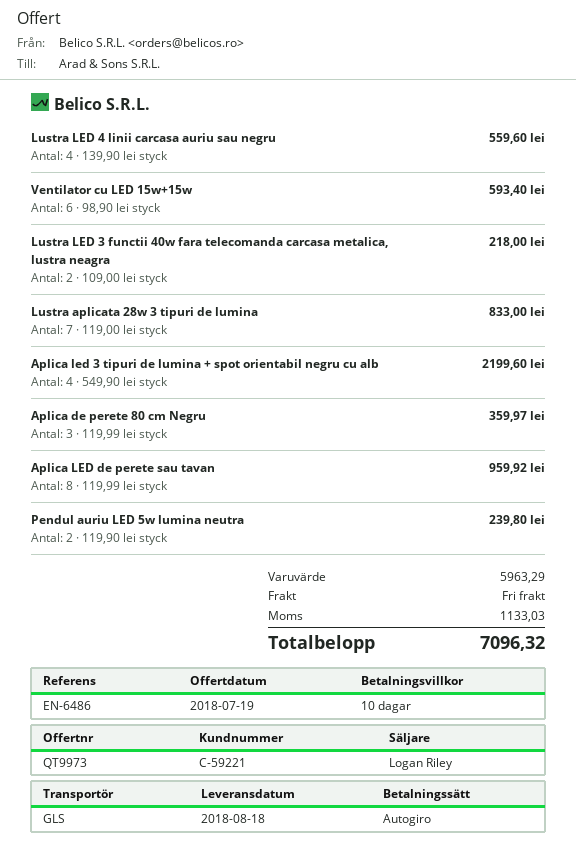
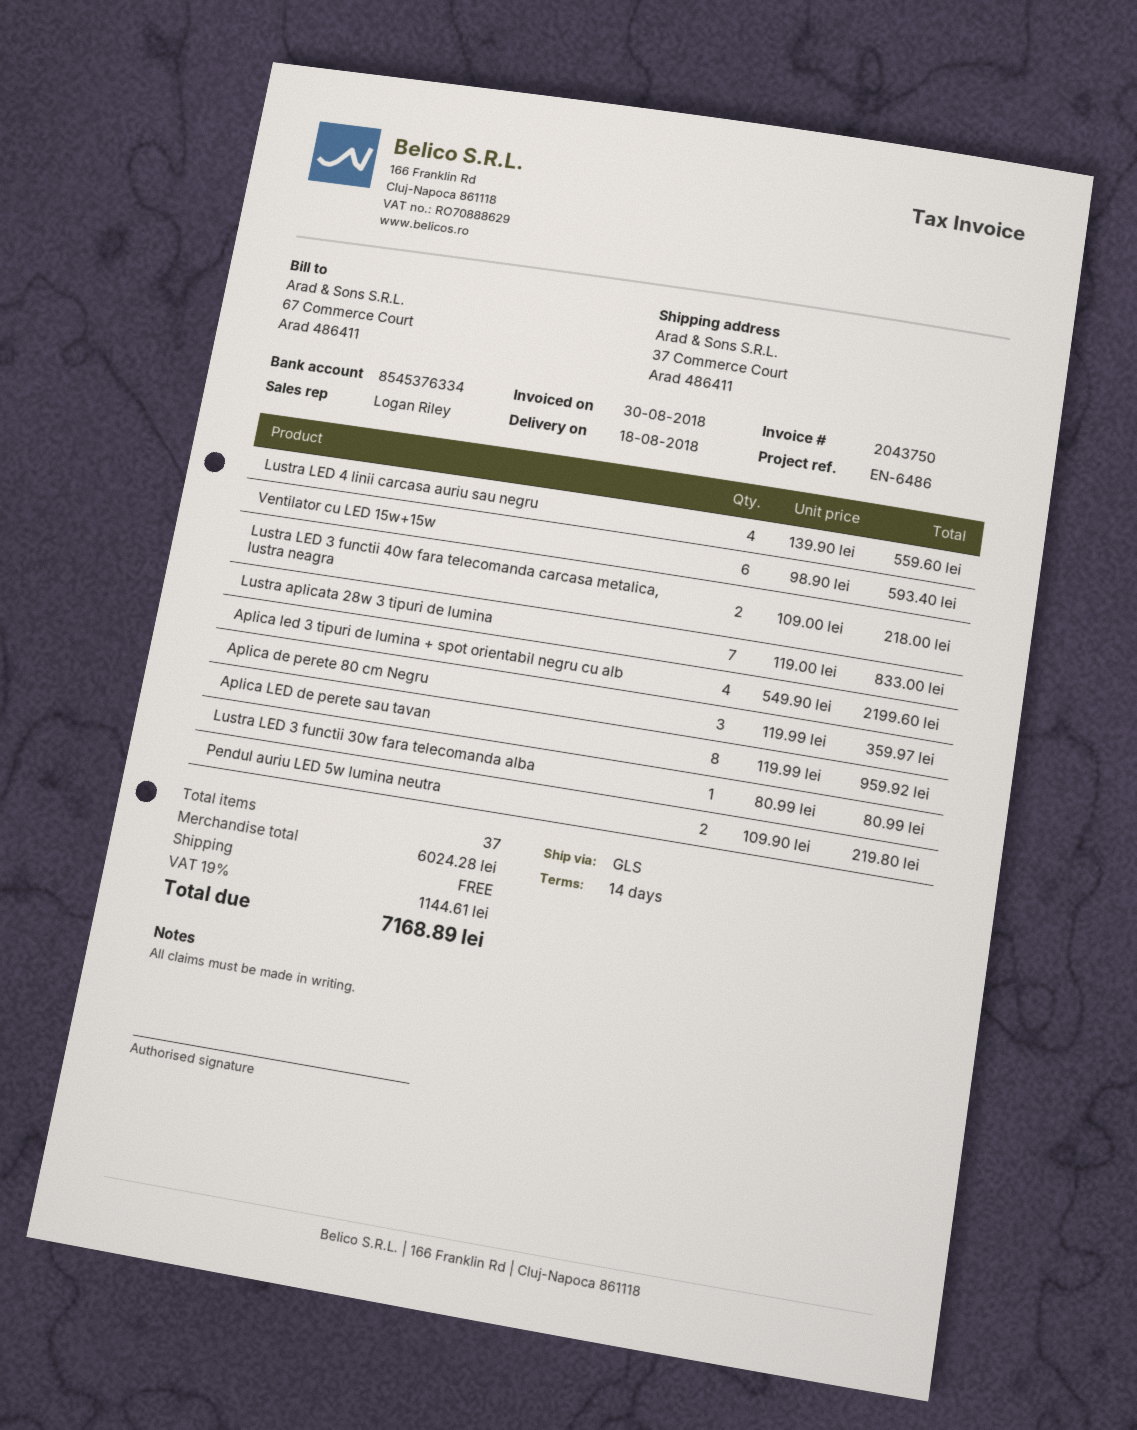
payment terms: 10 days -> 14 days
Pendul auriu LED 5w lumina neutra: 2 x 119.90 = 239.80 -> 2 x 109.90 = 219.80
Lustra LED 3 functii 30w fara telecomanda alba: none -> 1 x 80.99 = 80.99
subtotal: 5963.29 -> 6024.28
tax: 1133.03 -> 1144.61
total: 7096.32 -> 7168.89

